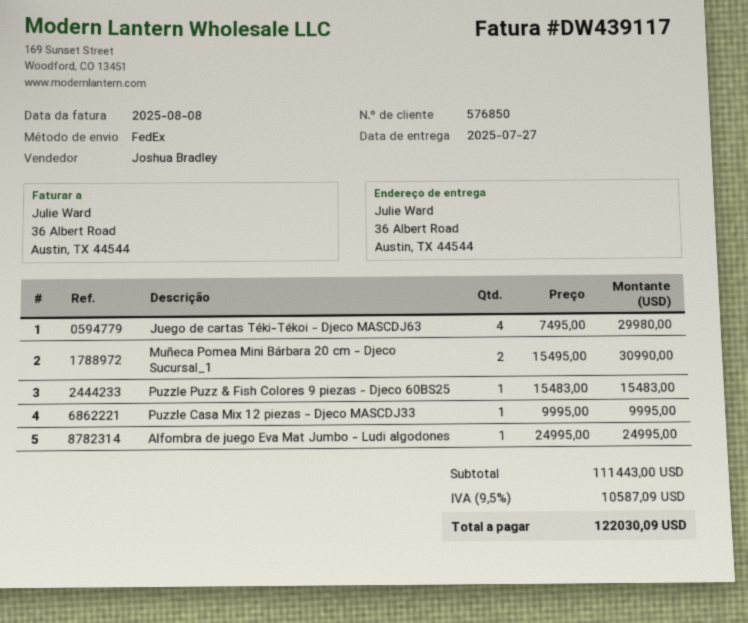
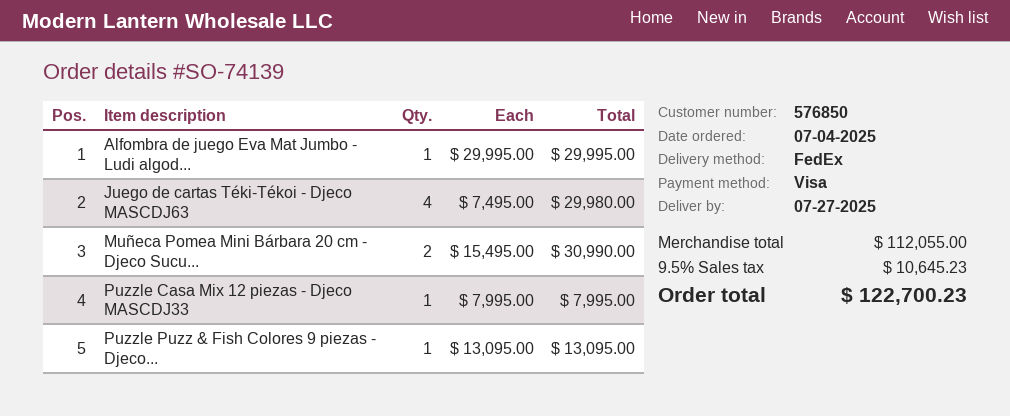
Puzzle Puzz & Fish Colores 9 piezas - Djeco 60BS25: 1 x 15483.00 = 15483.00 -> 1 x 13095.00 = 13095.00
Puzzle Casa Mix 12 piezas - Djeco MASCDJ33: 1 x 9995.00 = 9995.00 -> 1 x 7995.00 = 7995.00
Alfombra de juego Eva Mat Jumbo - Ludi algodones: 1 x 24995.00 = 24995.00 -> 1 x 29995.00 = 29995.00
subtotal: 111443.00 -> 112055.00
tax: 9.5% = 10587.09 -> 9.5% = 10645.23
total: 122030.09 -> 122700.23

